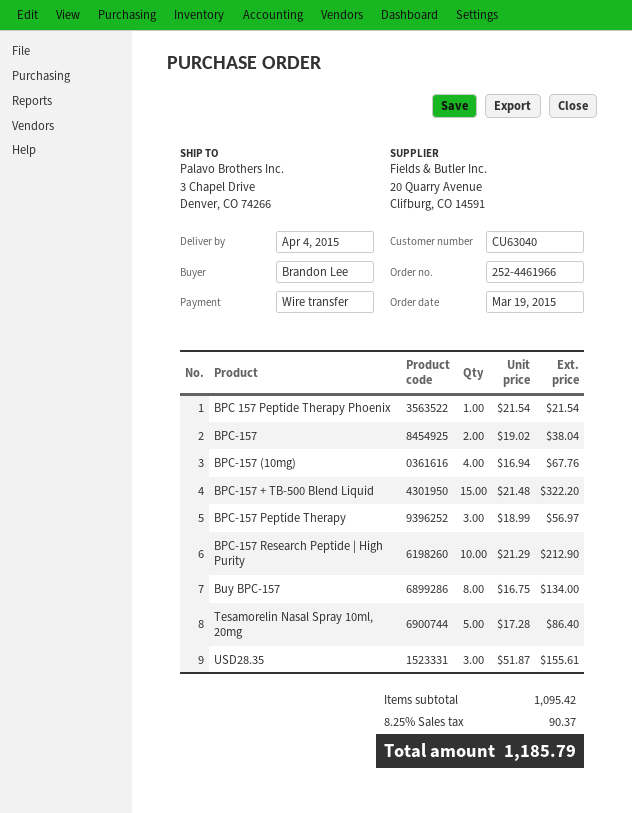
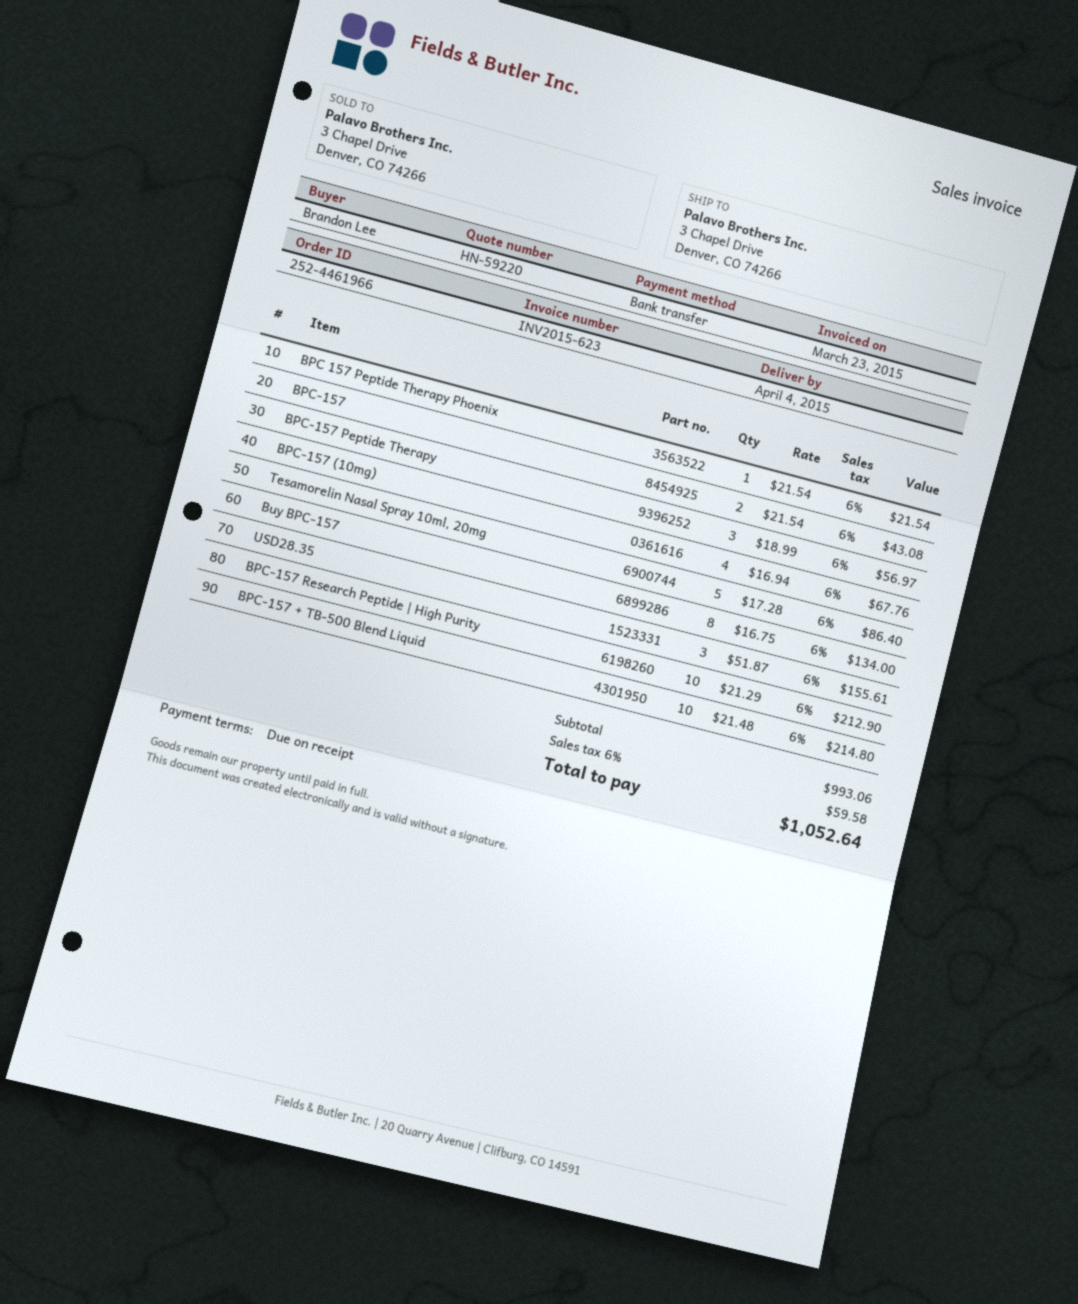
BPC-157: 2 x 19.02 = 38.04 -> 2 x 21.54 = 43.08
BPC-157 + TB-500 Blend Liquid: 15 x 21.48 = 322.20 -> 10 x 21.48 = 214.80
subtotal: 1095.42 -> 993.06
tax: 8.25% = 90.37 -> 6% = 59.58
total: 1185.79 -> 1052.64

